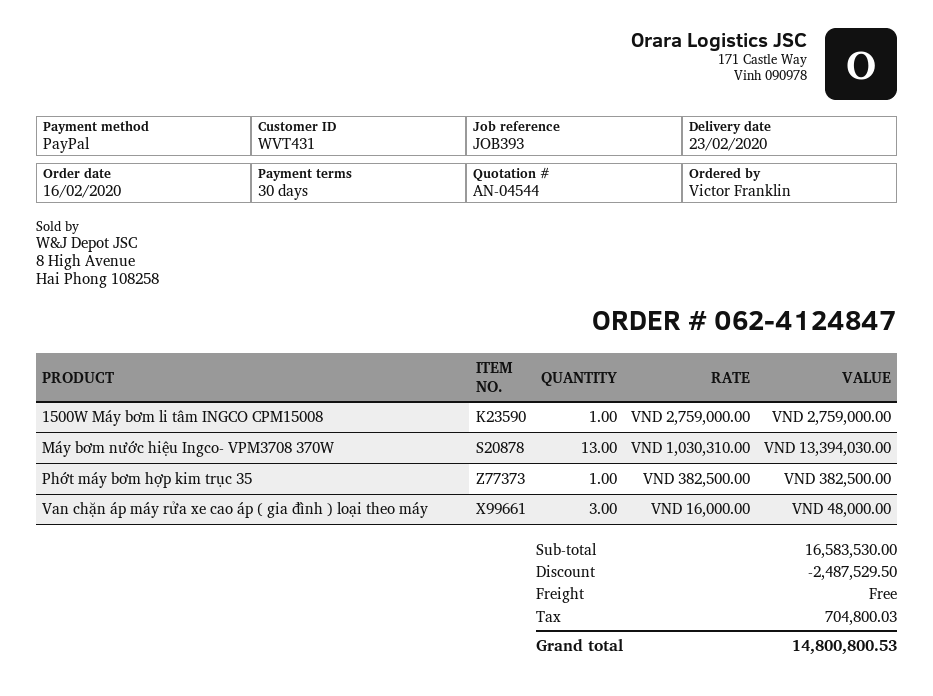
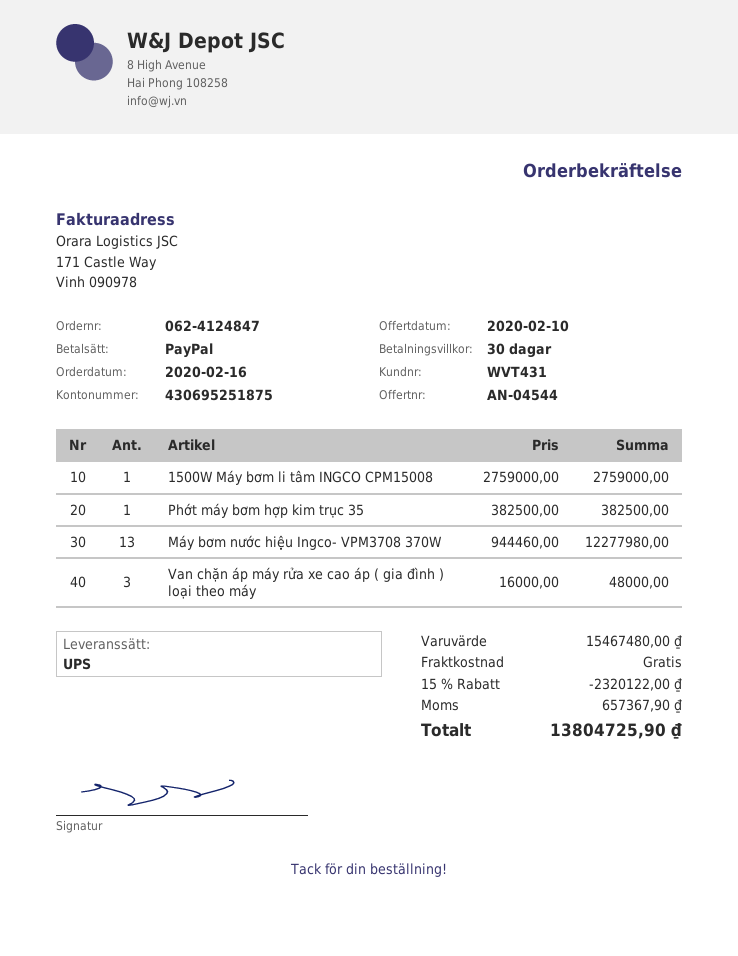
Máy bơm nước hiệu Ingco- VPM3708 370W: 13 x 1030310.00 = 13394030.00 -> 13 x 944460.00 = 12277980.00
subtotal: 16583530.00 -> 15467480.00
discount: 2487529.50 -> 2320122.00
tax: 704800.03 -> 657367.90
total: 14800800.53 -> 13804725.90

